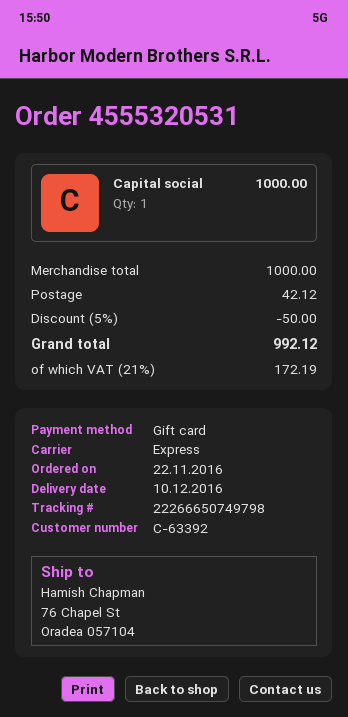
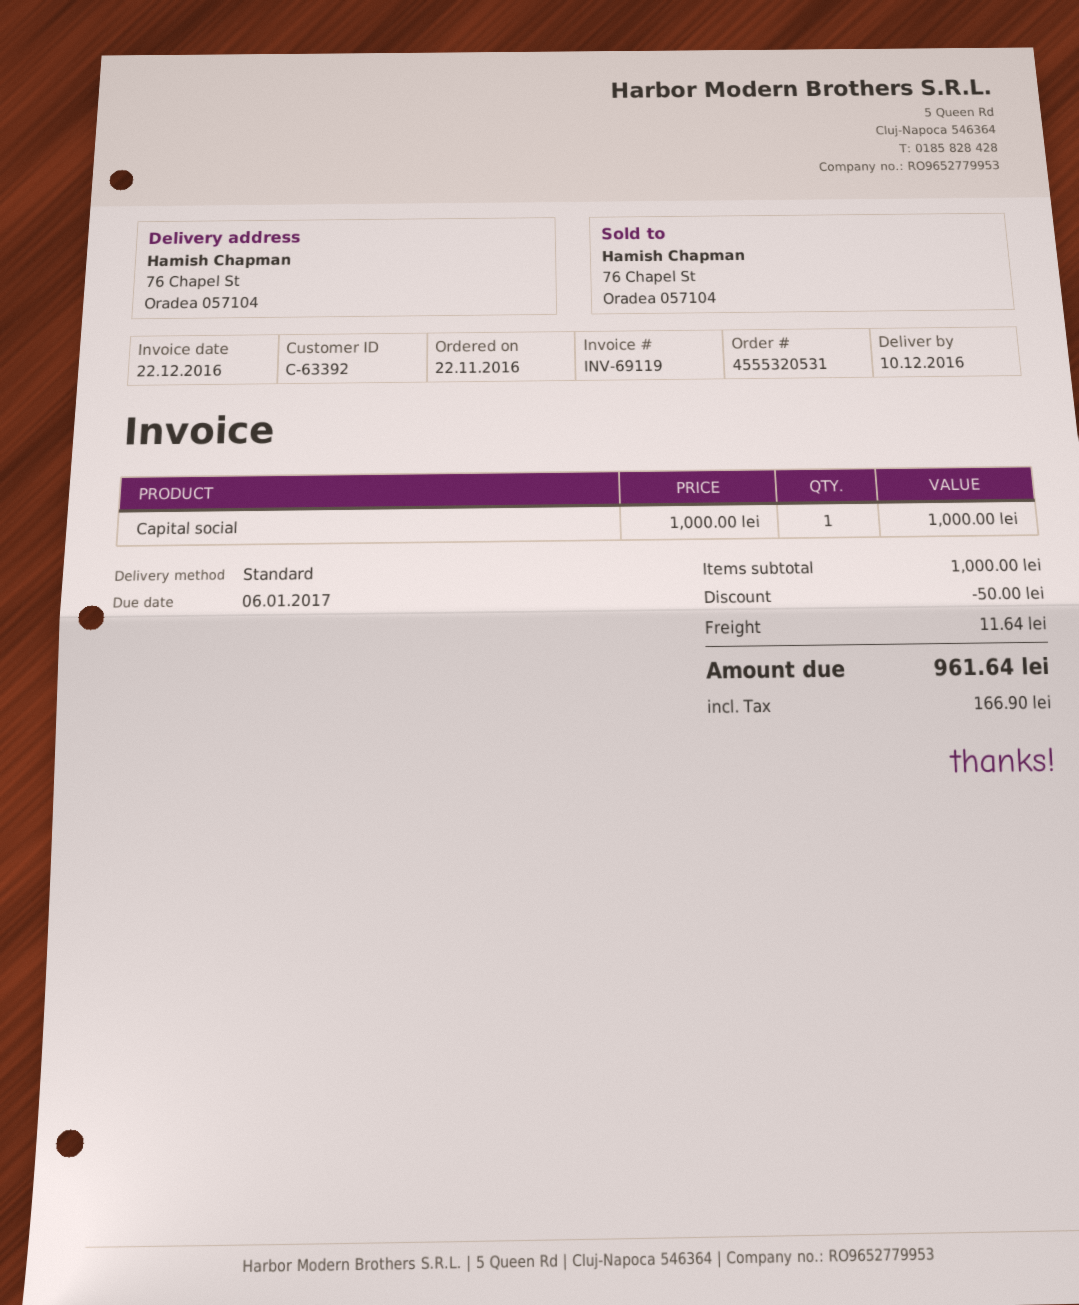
shipping method: express -> standard
shipping: 42.12 -> 11.64
tax: 172.19 -> 166.90
total: 992.12 -> 961.64

